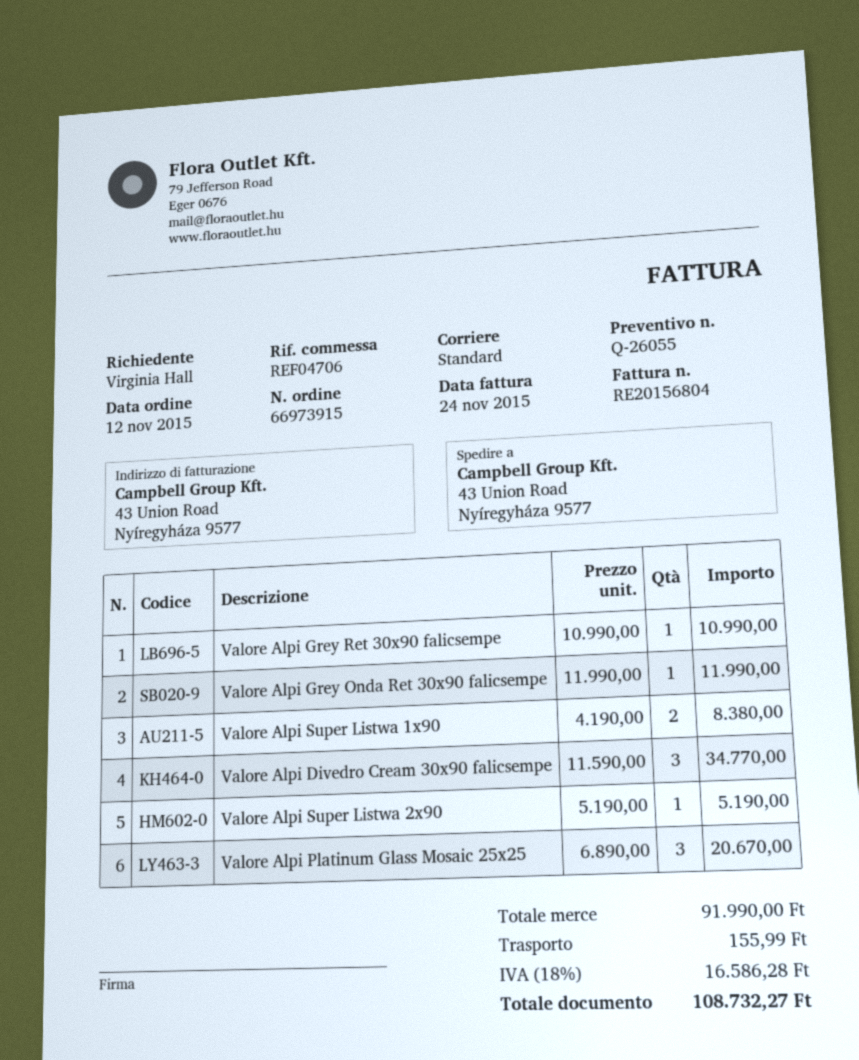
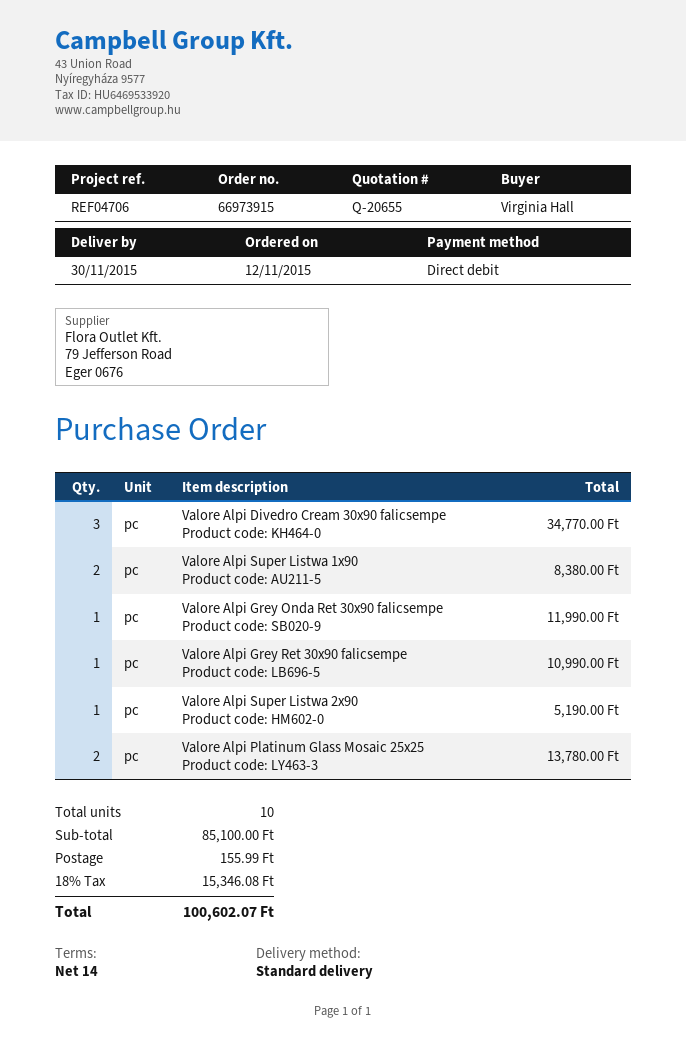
quote number: Q-26055 -> Q-20655
Valore Alpi Platinum Glass Mosaic 25x25: 3 for 20670.00 -> 2 for 13780.00
subtotal: 91990.00 -> 85100.00
tax: 18% = 16586.28 -> 18% = 15346.08
total: 108732.27 -> 100602.07

